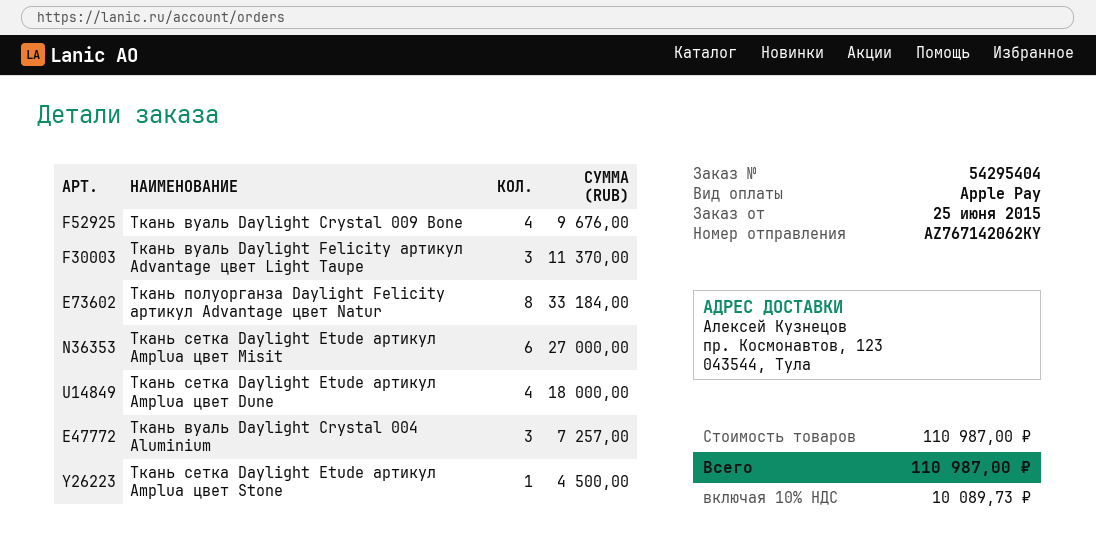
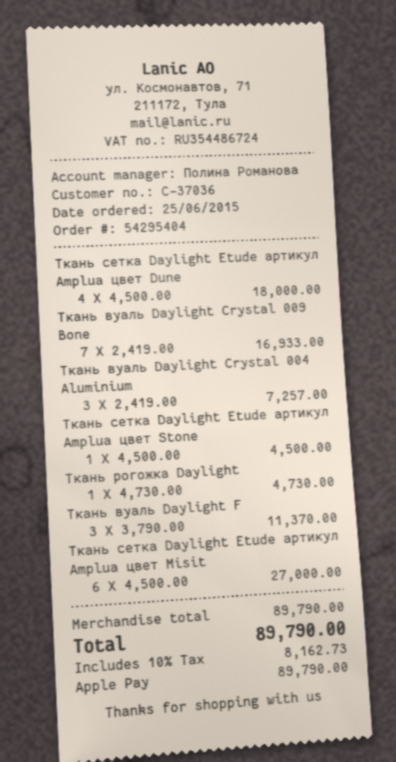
Ткань вуаль Daylight Crystal 009 Bone: 4 for 9676.00 -> 7 for 16933.00
Ткань полуорганза Daylight Felicity артикул Advantage цвет Natur: 8 for 33184.00 -> none
Ткань рогожка Daylight: none -> 1 for 4730.00
subtotal: 110987.00 -> 89790.00
tax: 10% = 10089.73 -> 10% = 8162.73
total: 110987.00 -> 89790.00

